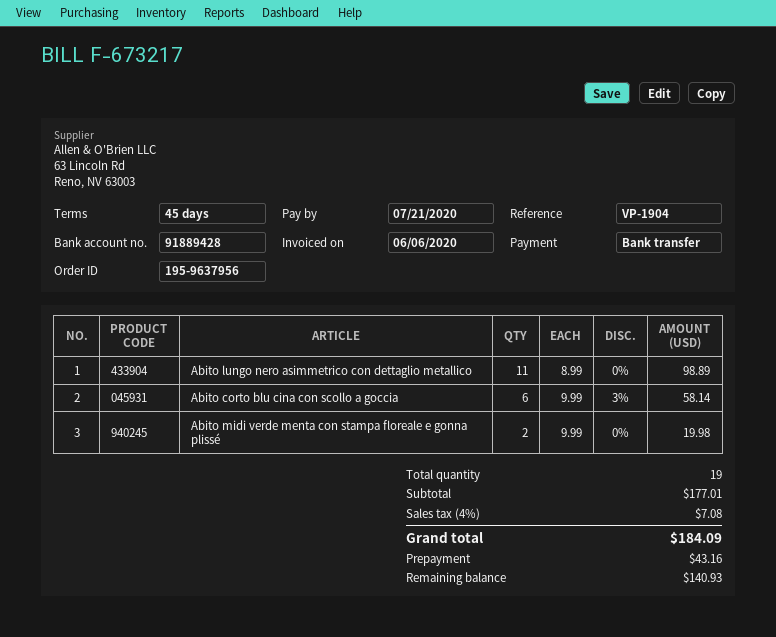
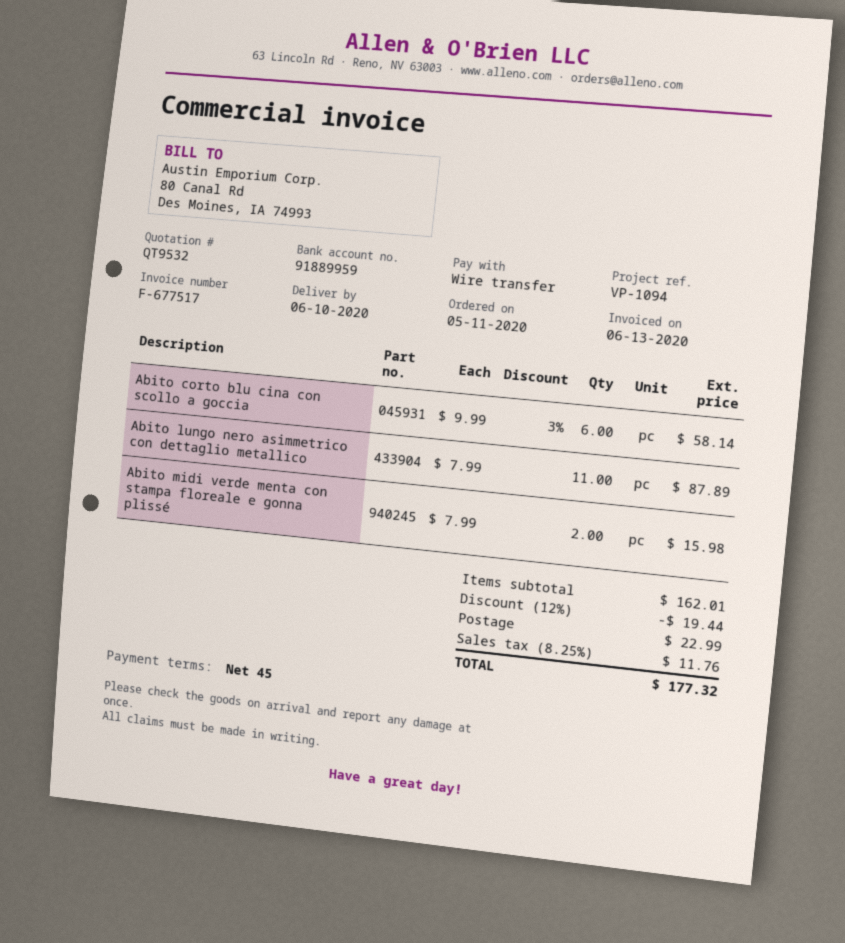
invoice number: F-673217 -> F-677517
invoice date: 2020-06-06 -> 2020-06-13
reference: VP-1904 -> VP-1094
bank account: 91889428 -> 91889959
Abito lungo nero asimmetrico con dettaglio metallico: 11 x 8.99 = 98.89 -> 11 x 7.99 = 87.89
Abito midi verde menta con stampa floreale e gonna plissé: 2 x 9.99 = 19.98 -> 2 x 7.99 = 15.98
subtotal: 177.01 -> 162.01
discount: none -> 12% = 19.44
shipping: none -> 22.99
tax: 4% = 7.08 -> 8.25% = 11.76
total: 184.09 -> 177.32

